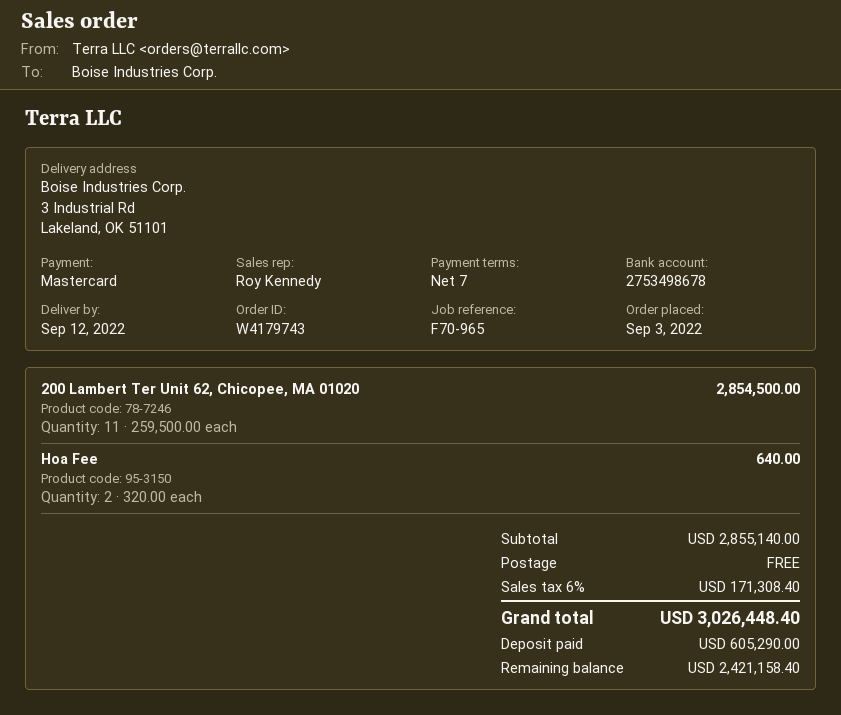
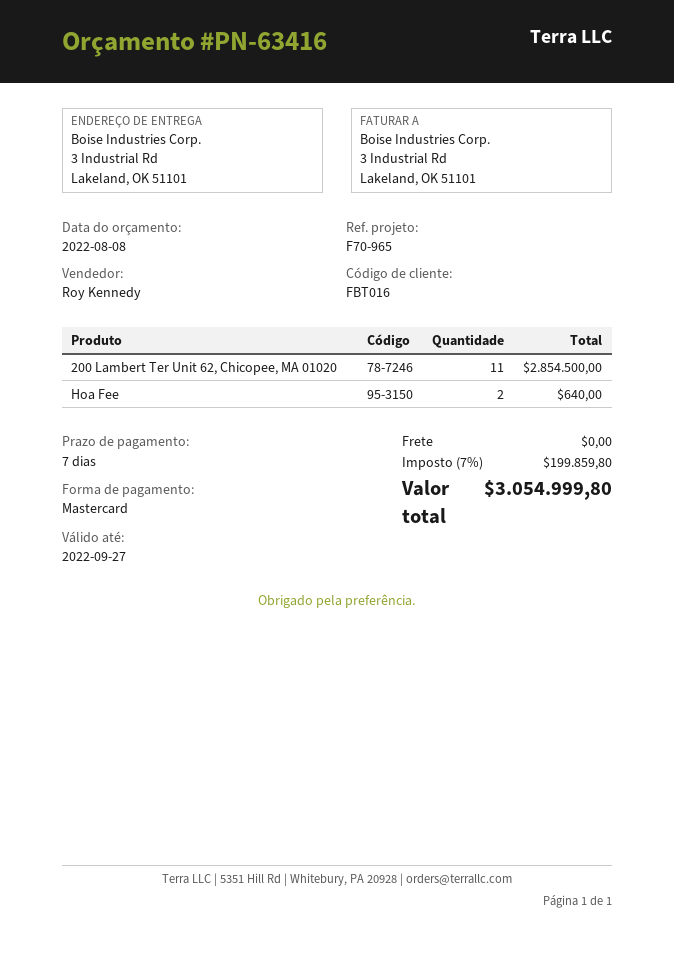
tax: 6% = 171308.40 -> 7% = 199859.80
total: 3026448.40 -> 3054999.80

